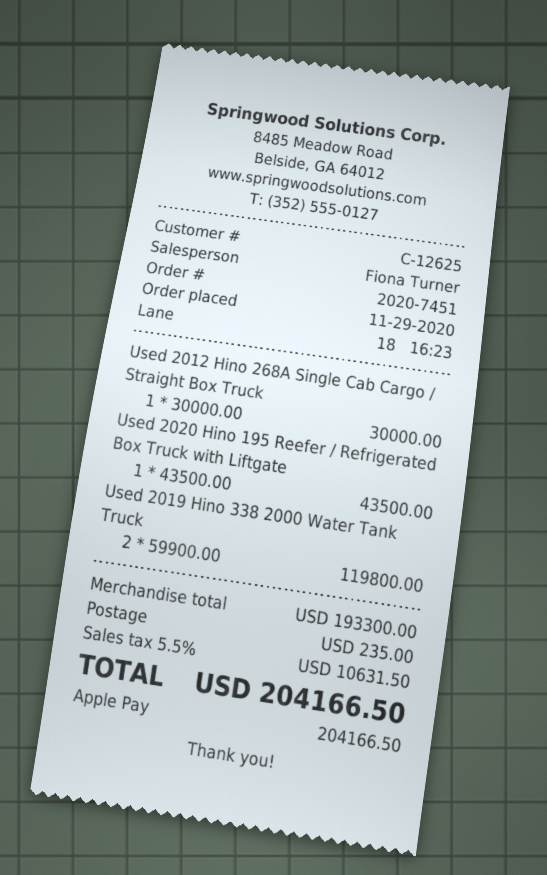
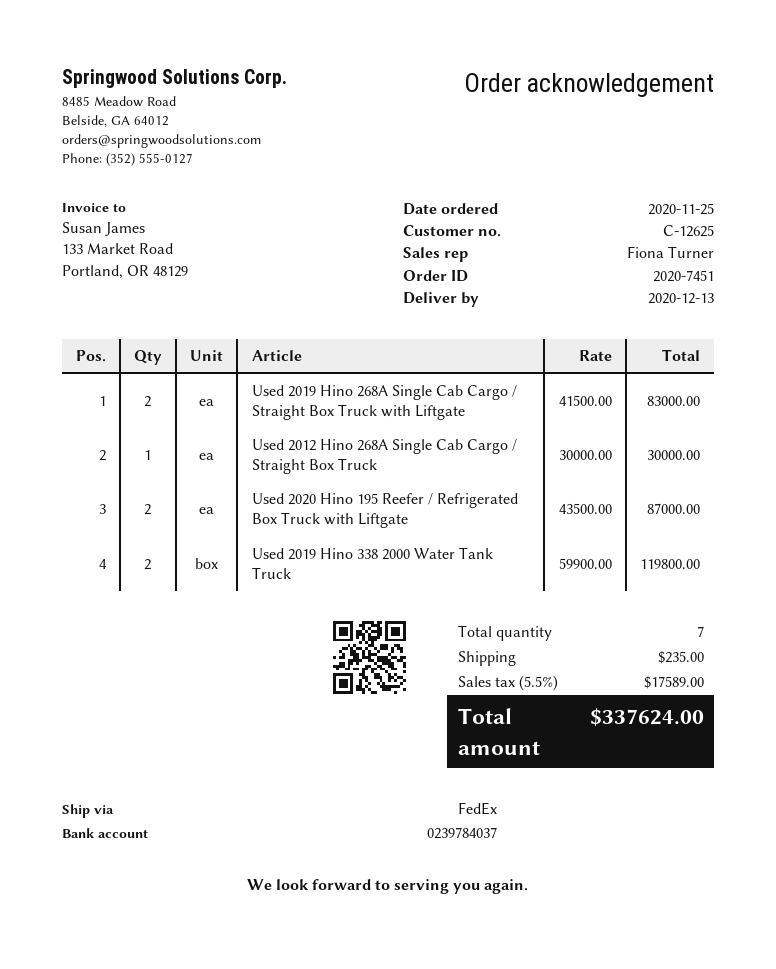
order date: 2020-11-29 -> 2020-11-25
Used 2020 Hino 195 Reefer / Refrigerated Box Truck with Liftgate: 1 x 43500.00 = 43500.00 -> 2 x 43500.00 = 87000.00
Used 2019 Hino 268A Single Cab Cargo / Straight Box Truck with Liftgate: none -> 2 x 41500.00 = 83000.00
tax: 5.5% = 10631.50 -> 5.5% = 17589.00
total: 204166.50 -> 337624.00

